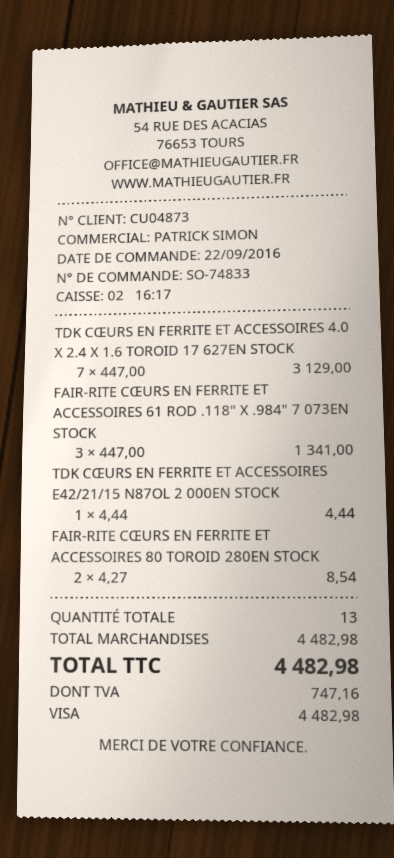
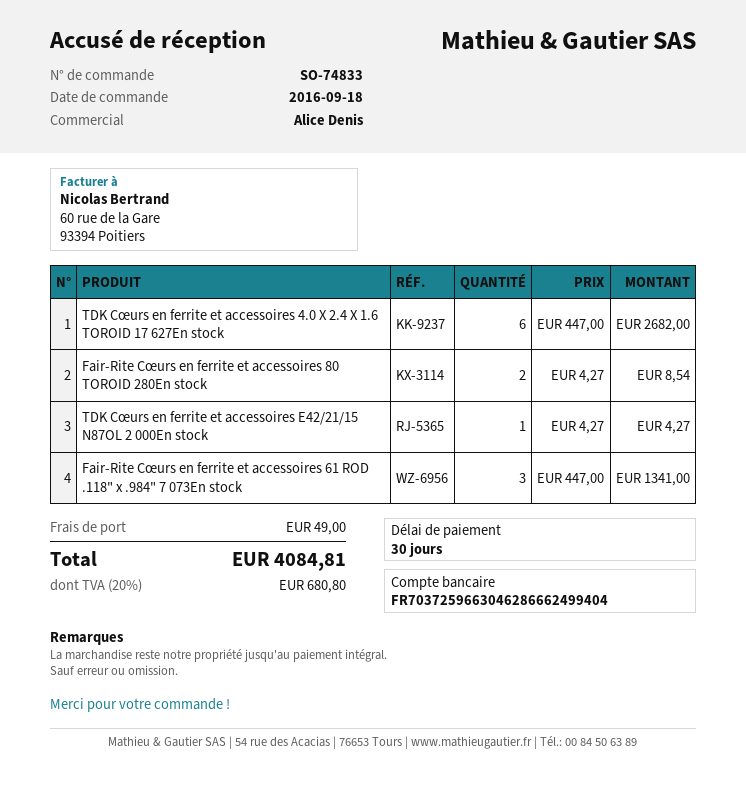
order date: 2016-09-22 -> 2016-09-18
sales rep: PATRICK SIMON -> Alice Denis
TDK CŒURS EN FERRITE ET ACCESSOIRES 4.0 X 2.4 X 1.6 TOROID 17 627EN STOCK: 7 x 447.00 = 3129.00 -> 6 x 447.00 = 2682.00
TDK CŒURS EN FERRITE ET ACCESSOIRES E42/21/15 N87OL 2 000EN STOCK: 1 x 4.44 = 4.44 -> 1 x 4.27 = 4.27
shipping: none -> 49.00
tax: 747.16 -> 680.80
total: 4482.98 -> 4084.81

